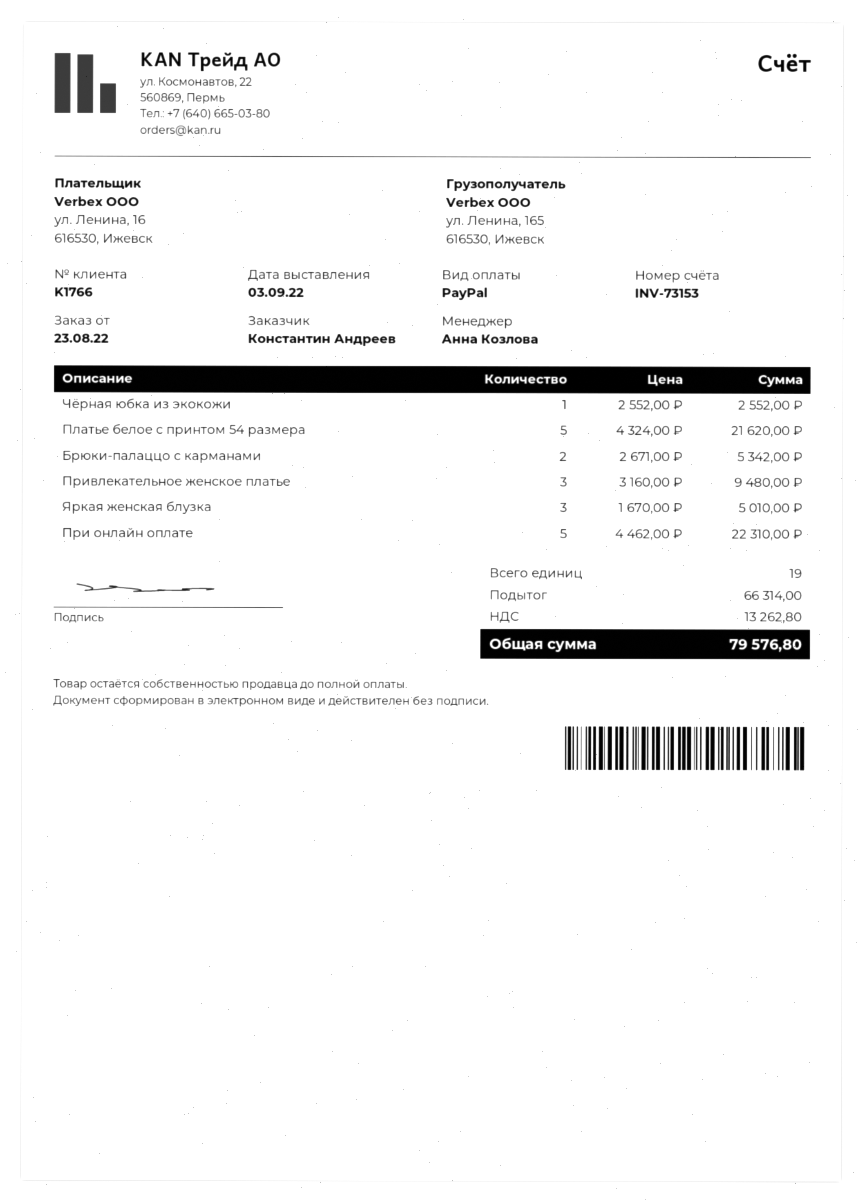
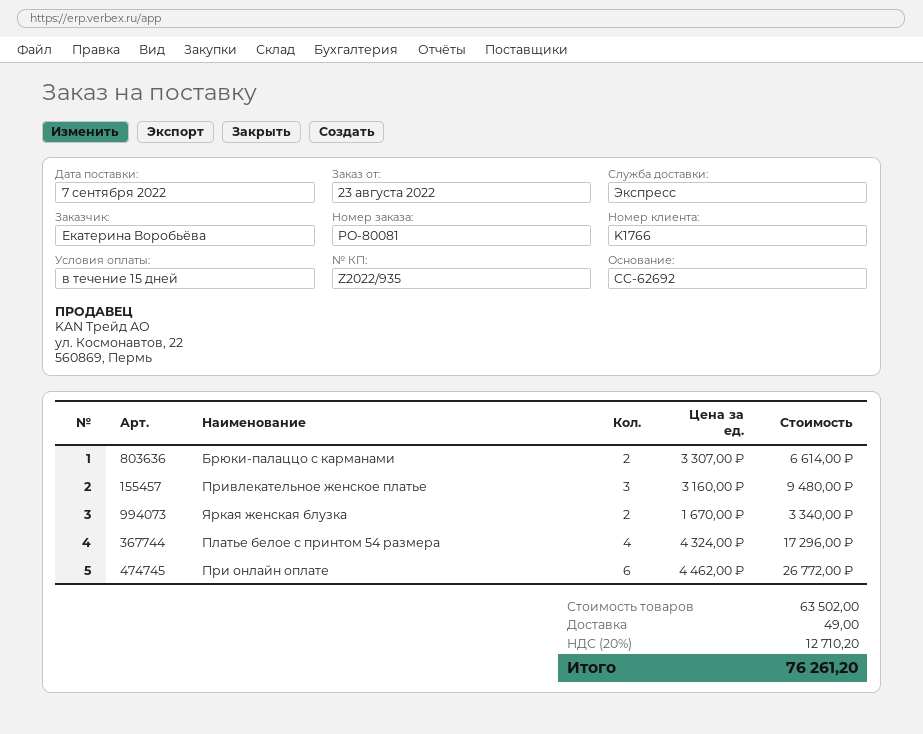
ordered by: Константин Андреев -> Екатерина Воробьёва
Чёрная юбка из экокожи: 1 x 2552.00 = 2552.00 -> none
Платье белое с принтом 54 размера: 5 x 4324.00 = 21620.00 -> 4 x 4324.00 = 17296.00
Брюки-палаццо с карманами: 2 x 2671.00 = 5342.00 -> 2 x 3307.00 = 6614.00
Яркая женская блузка: 3 x 1670.00 = 5010.00 -> 2 x 1670.00 = 3340.00
При онлайн оплате: 5 x 4462.00 = 22310.00 -> 6 x 4462.00 = 26772.00
subtotal: 66314.00 -> 63502.00
shipping: none -> 49.00
tax: 13262.80 -> 12710.20
total: 79576.80 -> 76261.20

